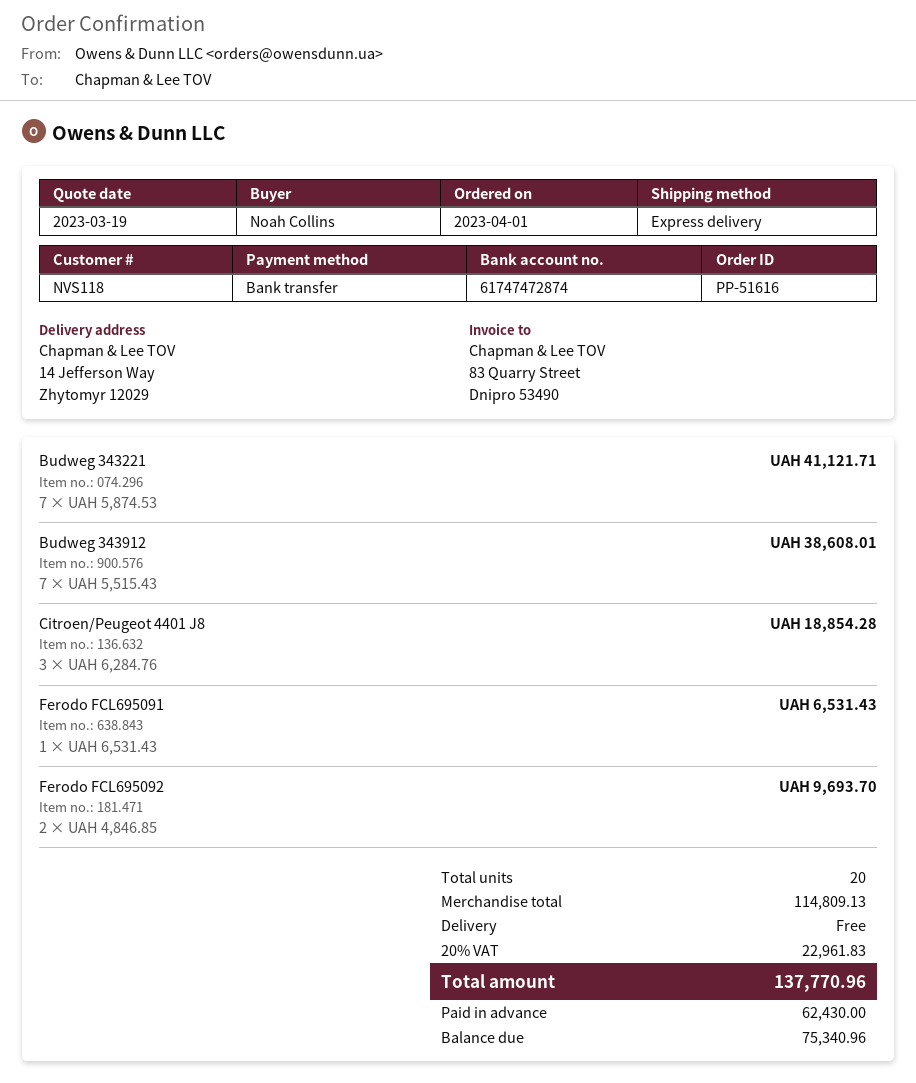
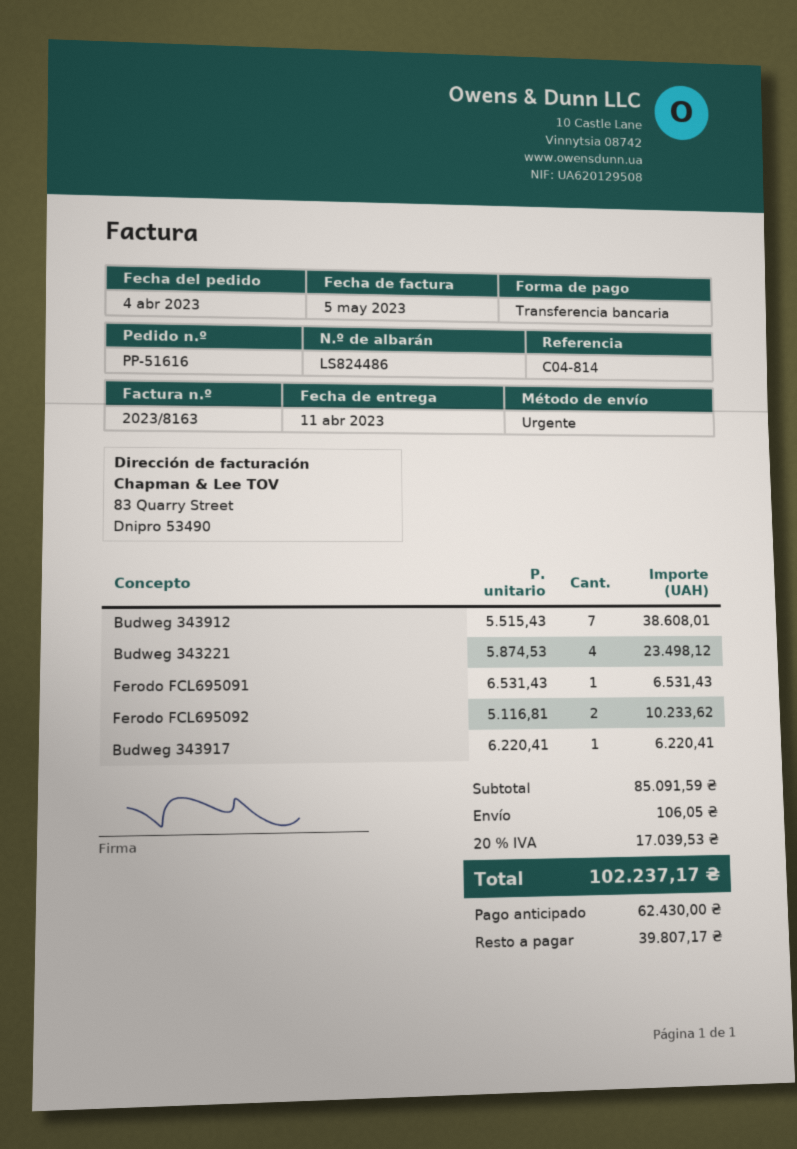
order date: 2023-04-01 -> 2023-04-04
Budweg 343221: 7 x 5874.53 = 41121.71 -> 4 x 5874.53 = 23498.12
Citroen/Peugeot 4401 J8: 3 x 6284.76 = 18854.28 -> none
Ferodo FCL695092: 2 x 4846.85 = 9693.70 -> 2 x 5116.81 = 10233.62
Budweg 343917: none -> 1 x 6220.41 = 6220.41
subtotal: 114809.13 -> 85091.59
shipping: 0.00 -> 106.05
tax: 20% = 22961.83 -> 20% = 17039.53
total: 137770.96 -> 102237.17
balance: 75340.96 -> 39807.17

